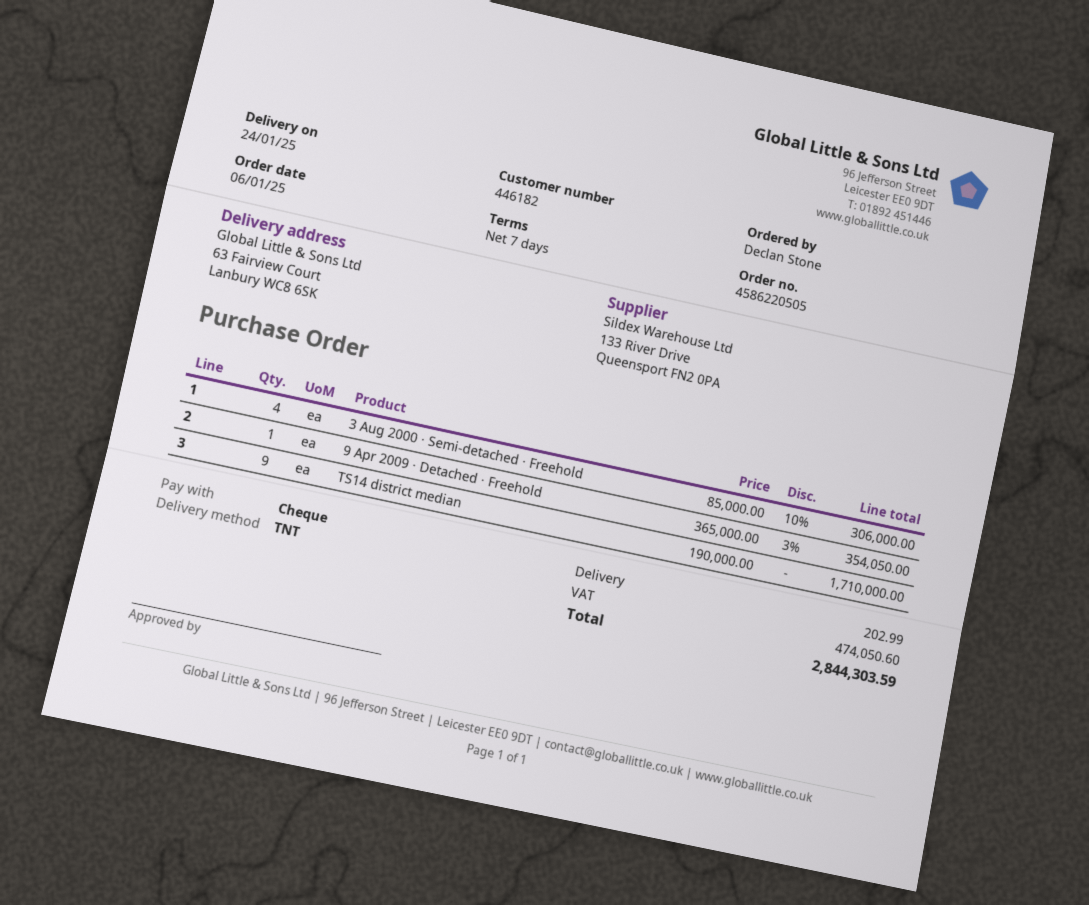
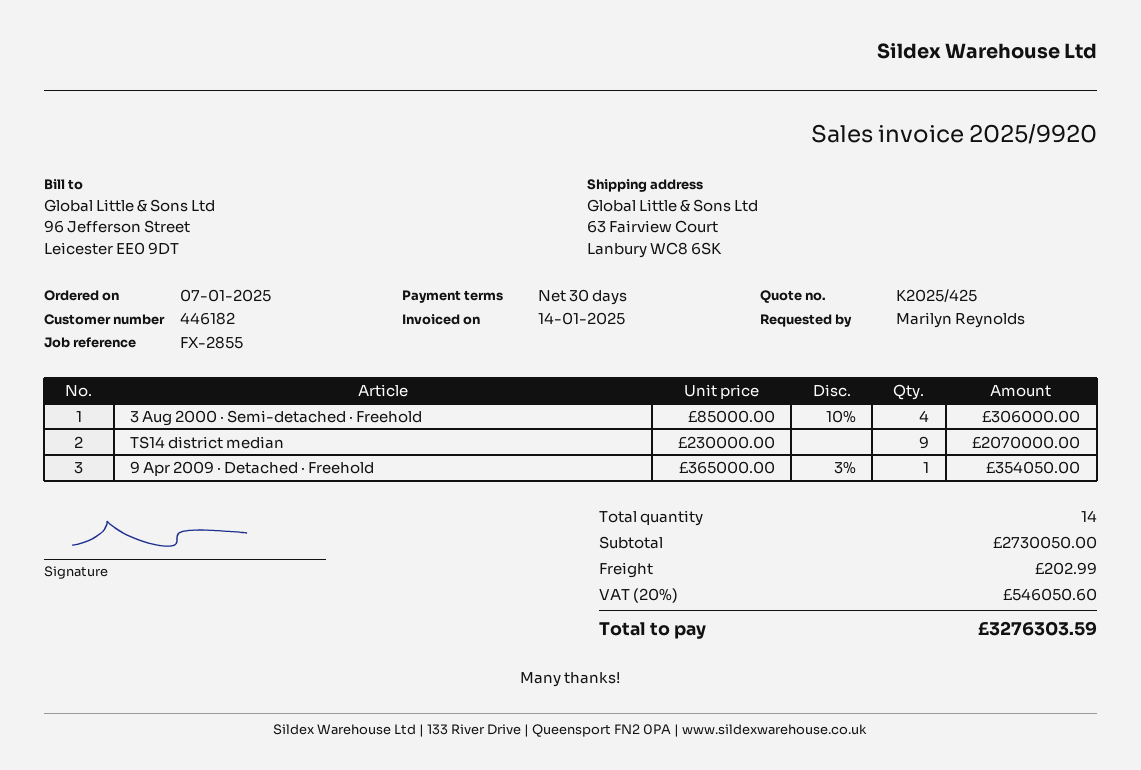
order date: 2025-01-06 -> 2025-01-07
payment terms: 7 days -> 30 days
ordered by: Declan Stone -> Marilyn Reynolds
TS14 district median: 9 x 190000.00 = 1710000.00 -> 9 x 230000.00 = 2070000.00
tax: 474050.60 -> 546050.60
total: 2844303.59 -> 3276303.59

